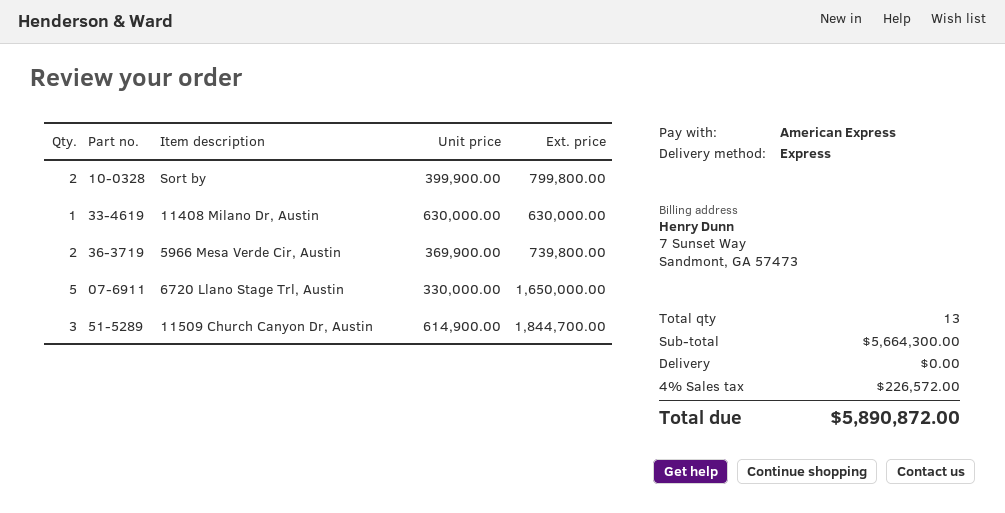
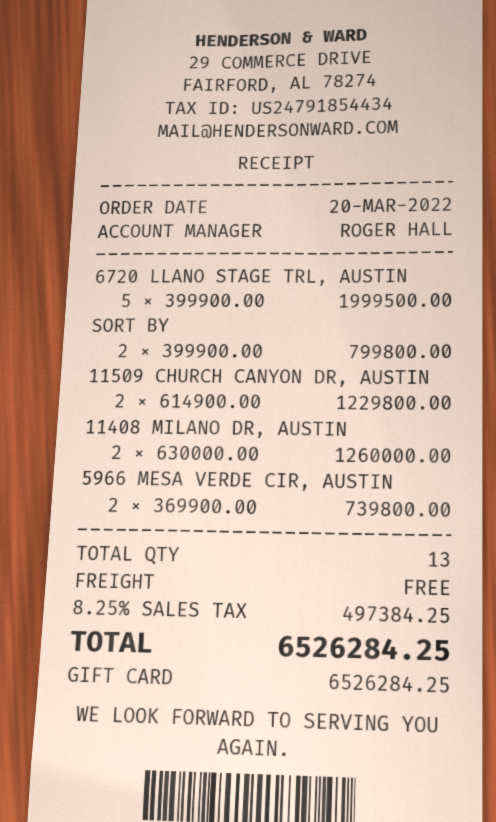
payment method: American Express -> gift card
11408 Milano Dr, Austin: 1 x 630000.00 = 630000.00 -> 2 x 630000.00 = 1260000.00
6720 Llano Stage Trl, Austin: 5 x 330000.00 = 1650000.00 -> 5 x 399900.00 = 1999500.00
11509 Church Canyon Dr, Austin: 3 x 614900.00 = 1844700.00 -> 2 x 614900.00 = 1229800.00
tax: 4% = 226572.00 -> 8.25% = 497384.25
total: 5890872.00 -> 6526284.25

